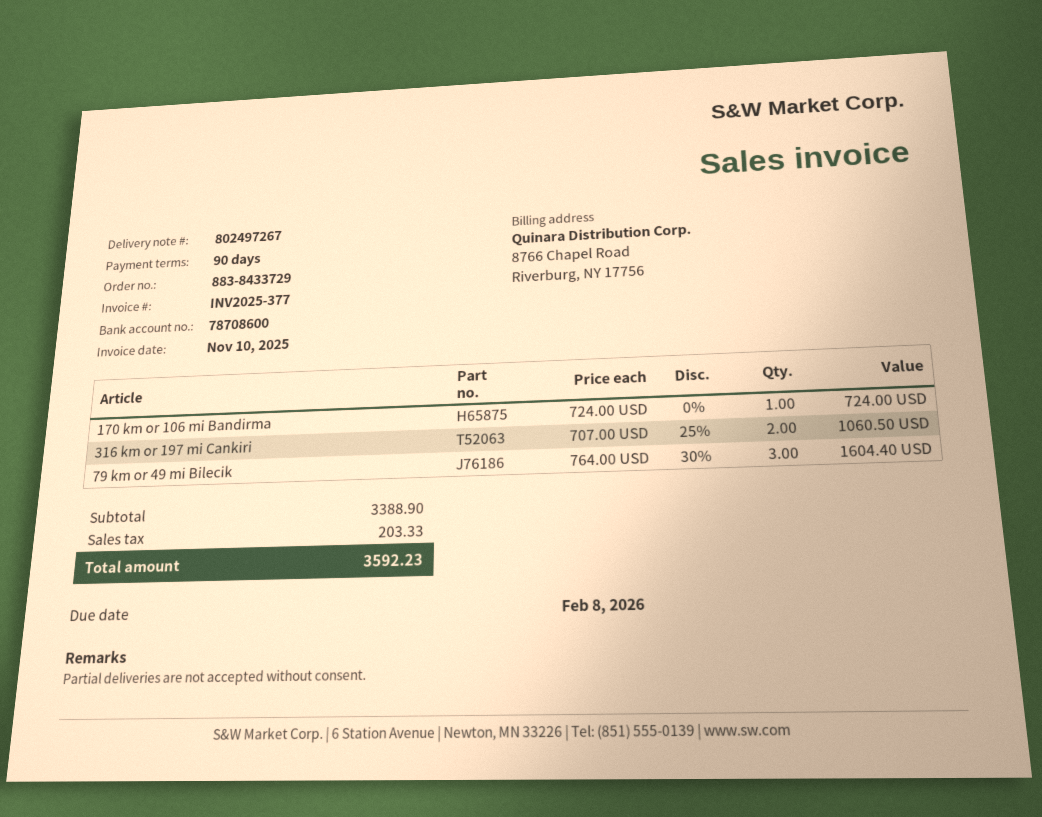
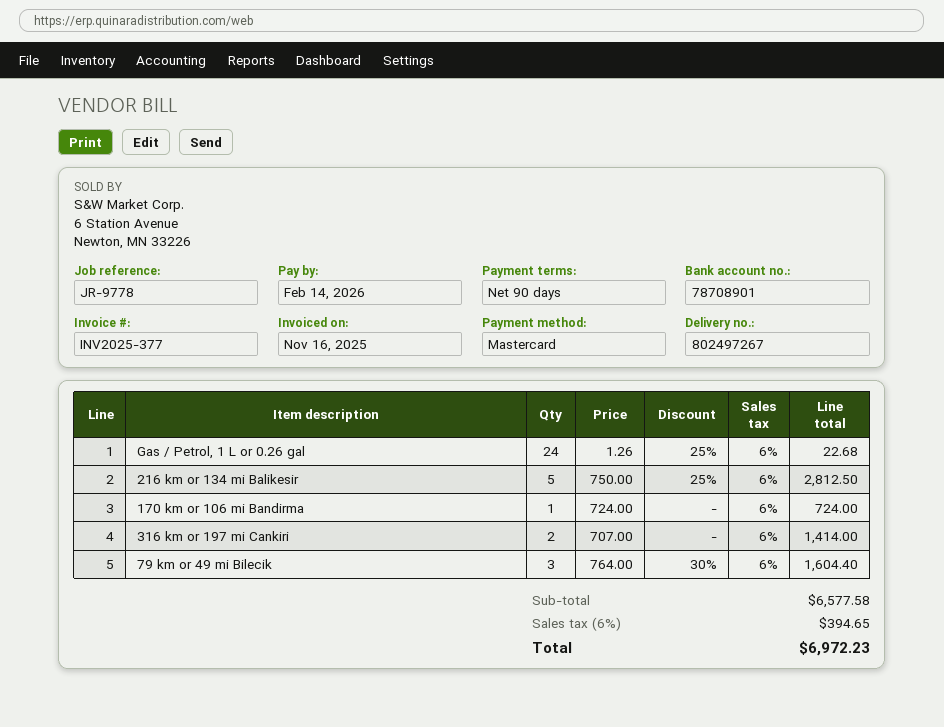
invoice date: 2025-11-10 -> 2025-11-16
due date: 2026-02-08 -> 2026-02-14
bank account: 78708600 -> 78708901
316 km or 197 mi Cankiri: 2 x 707.00 - 25% = 1060.50 -> 2 x 707.00 = 1414.00
Gas / Petrol, 1 L or 0.26 gal: none -> 24 x 1.26 - 25% = 22.68
216 km or 134 mi Balikesir: none -> 5 x 750.00 - 25% = 2812.50
subtotal: 3388.90 -> 6577.58
tax: 203.33 -> 394.65
total: 3592.23 -> 6972.23

